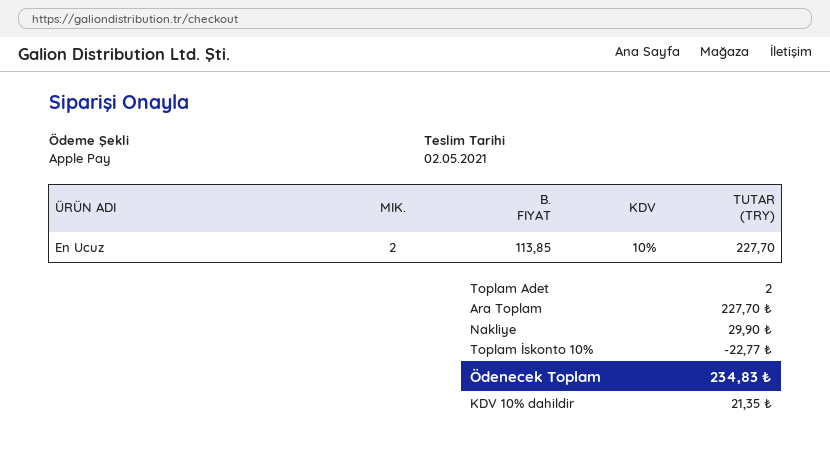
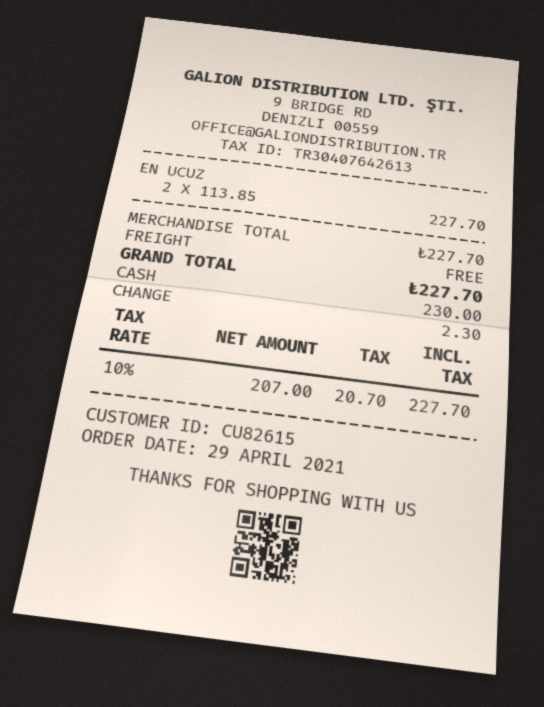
payment method: Apple Pay -> cash
discount: 10% = 22.77 -> none
shipping: 29.90 -> 0.00
tax: 10% = 21.35 -> 10% = 20.70
total: 234.83 -> 227.70

